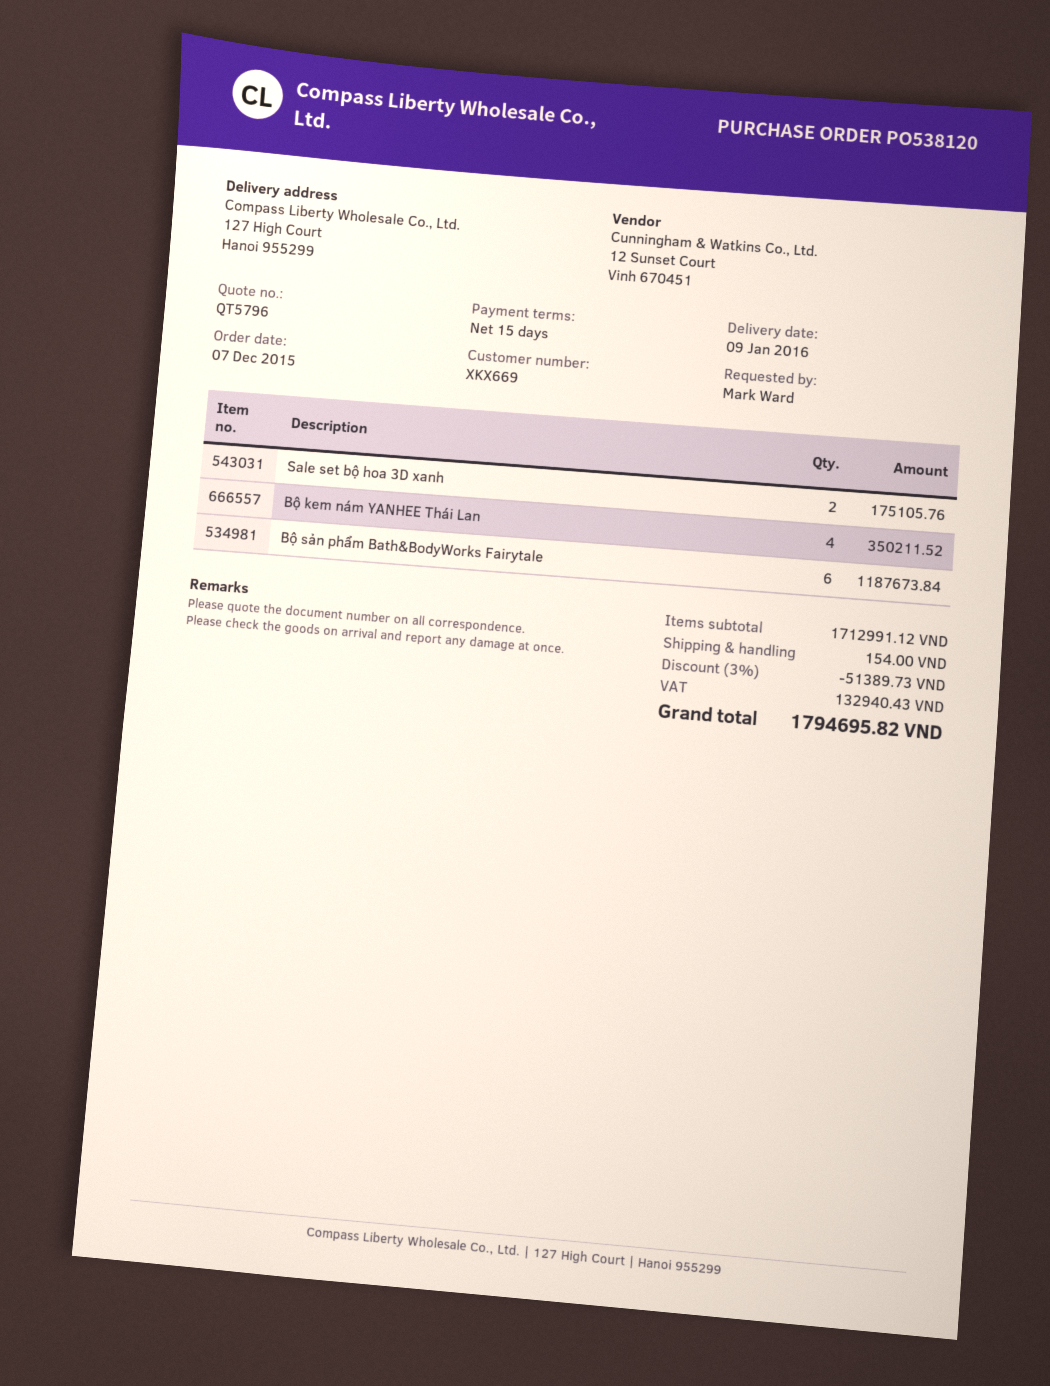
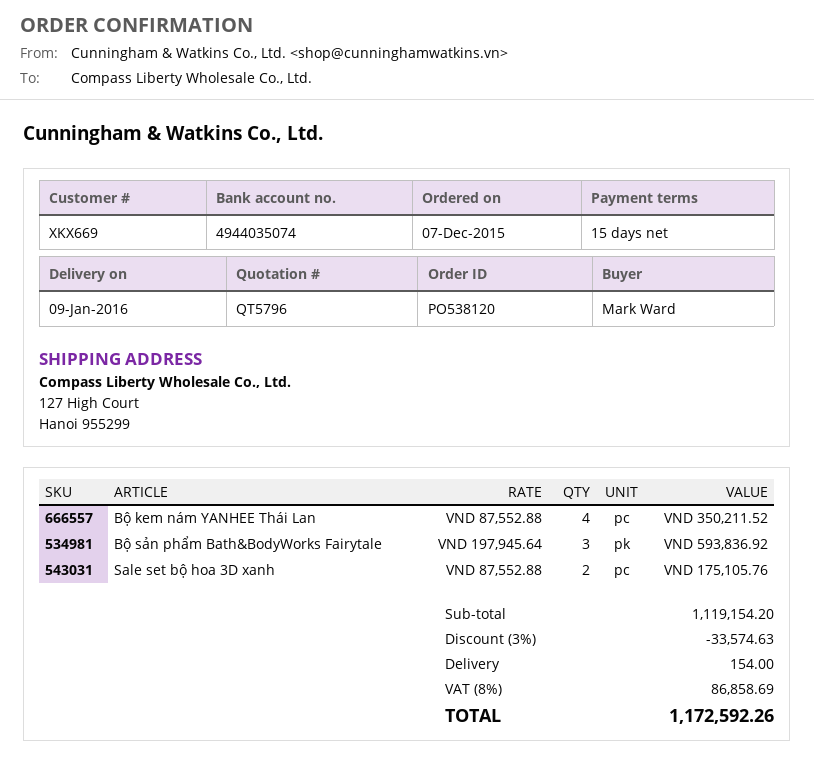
Bộ sản phẩm Bath&BodyWorks Fairytale: 6 for 1187673.84 -> 3 for 593836.92
subtotal: 1712991.12 -> 1119154.20
discount: 3% = 51389.73 -> 3% = 33574.63
tax: 132940.43 -> 86858.69
total: 1794695.82 -> 1172592.26

